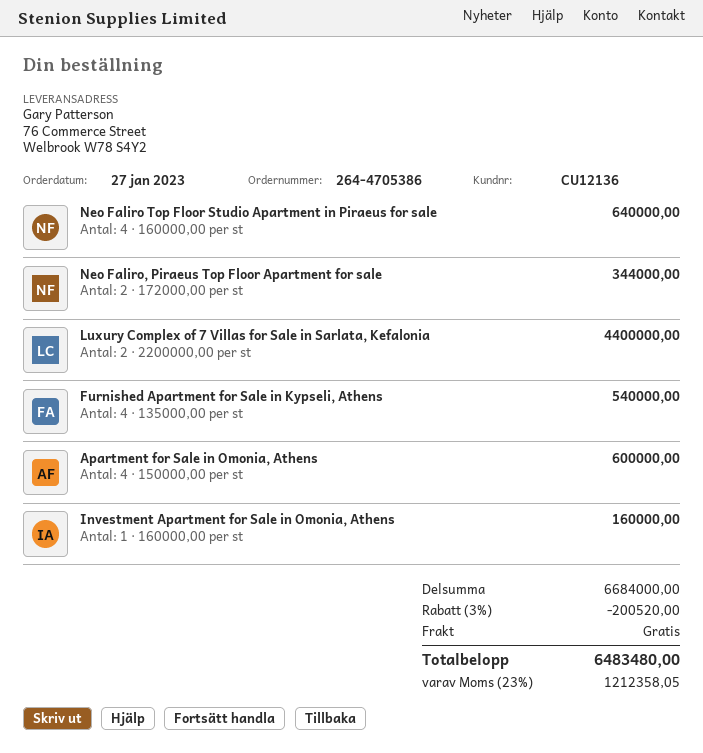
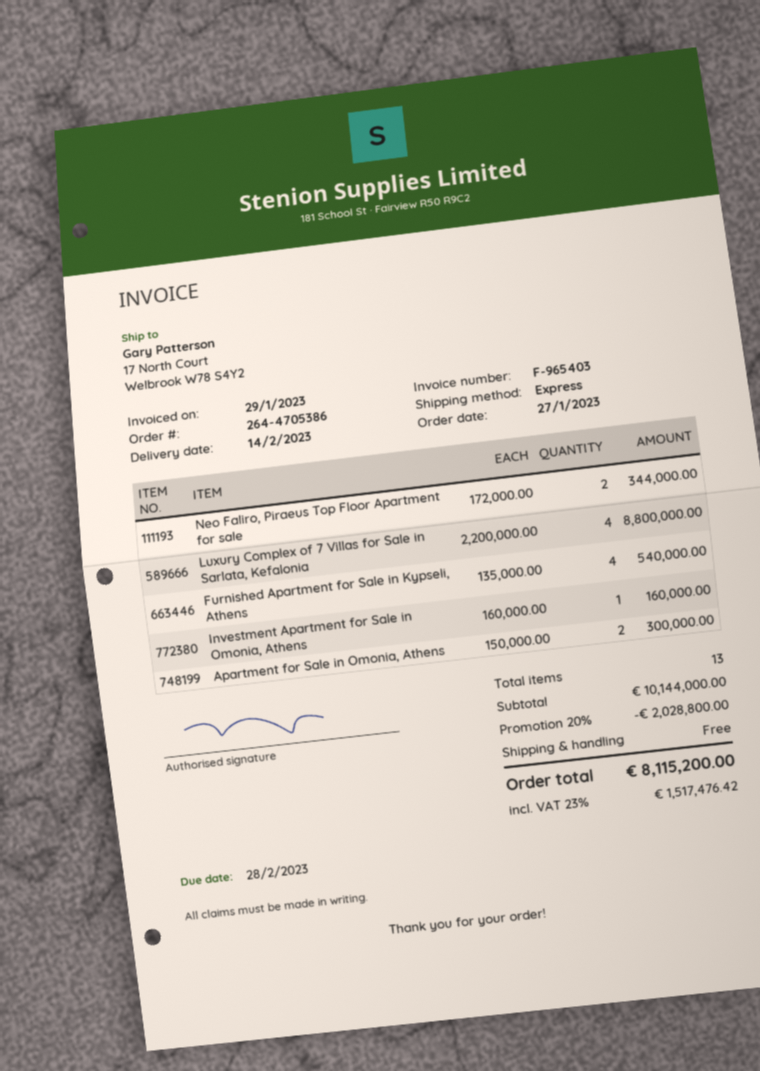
ship to: 76 Commerce Street, Welbrook W78 S4Y2 -> 17 North Court, Welbrook W78 S4Y2
Neo Faliro Top Floor Studio Apartment in Piraeus for sale: 4 x 160000.00 = 640000.00 -> none
Luxury Complex of 7 Villas for Sale in Sarlata, Kefalonia: 2 x 2200000.00 = 4400000.00 -> 4 x 2200000.00 = 8800000.00
Apartment for Sale in Omonia, Athens: 4 x 150000.00 = 600000.00 -> 2 x 150000.00 = 300000.00
subtotal: 6684000.00 -> 10144000.00
discount: 3% = 200520.00 -> 20% = 2028800.00
tax: 23% = 1212358.05 -> 23% = 1517476.42
total: 6483480.00 -> 8115200.00

